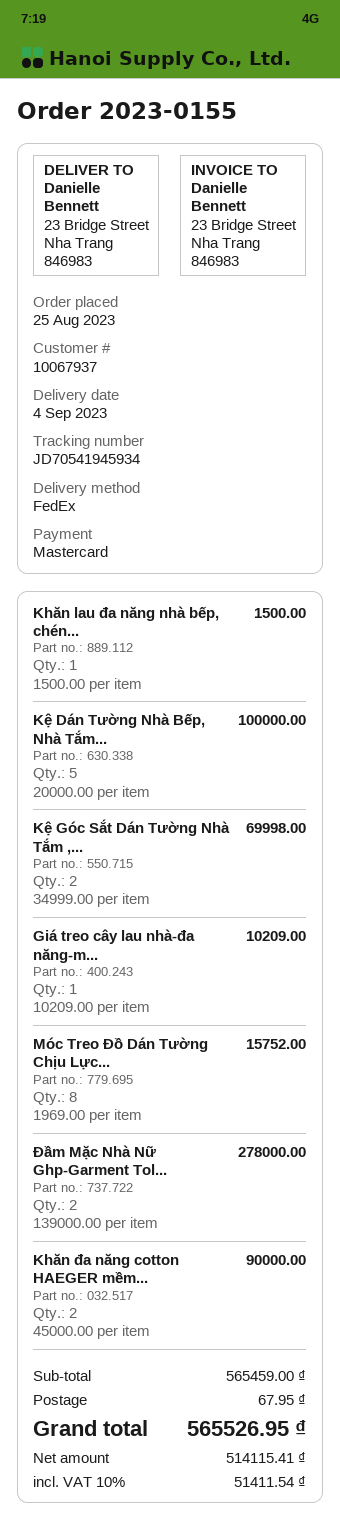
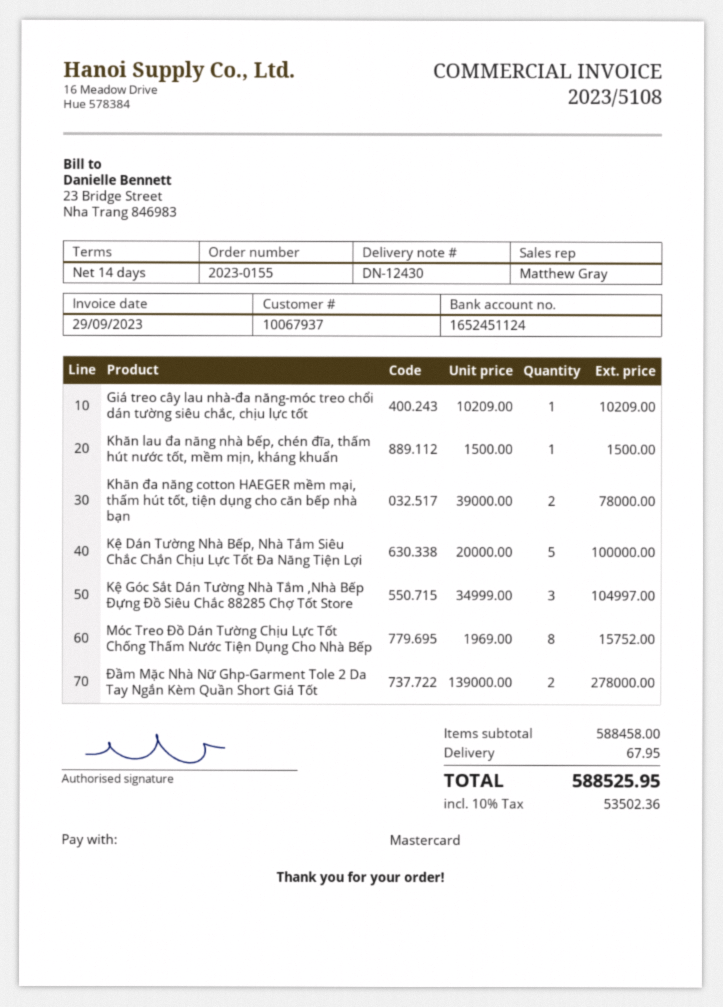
Kệ Góc Sắt Dán Tường Nhà Tắm ,...: 2 x 34999.00 = 69998.00 -> 3 x 34999.00 = 104997.00
Khăn đa năng cotton HAEGER mềm...: 2 x 45000.00 = 90000.00 -> 2 x 39000.00 = 78000.00
subtotal: 565459.00 -> 588458.00
tax: 10% = 51411.54 -> 10% = 53502.36
total: 565526.95 -> 588525.95

